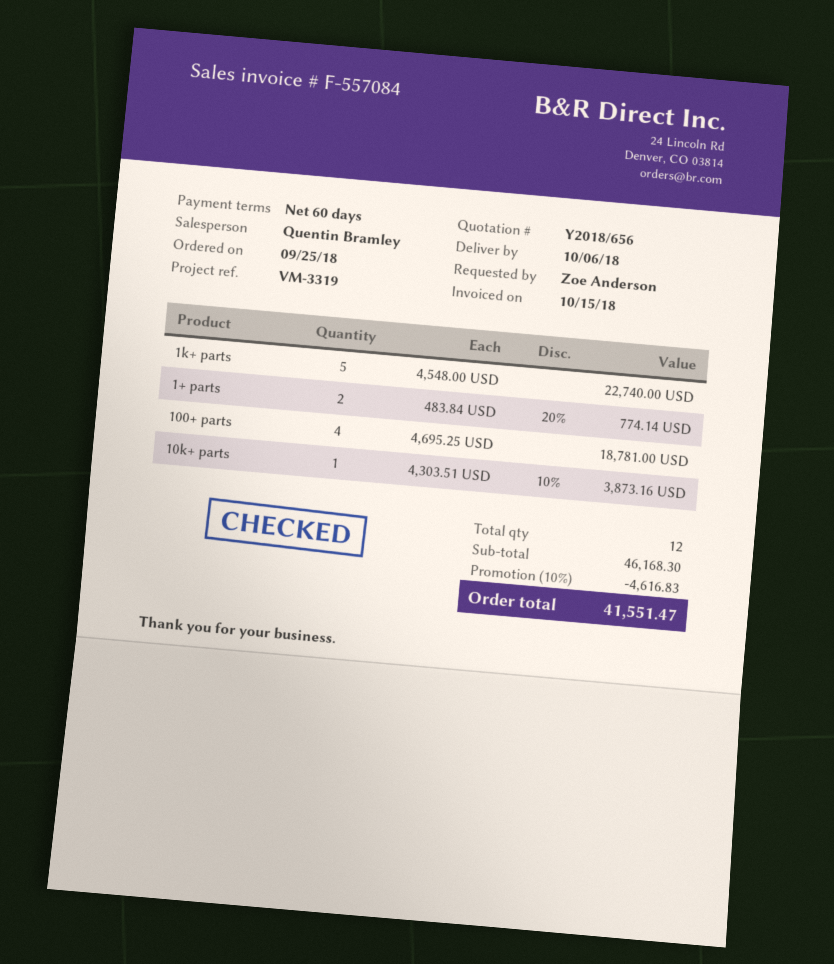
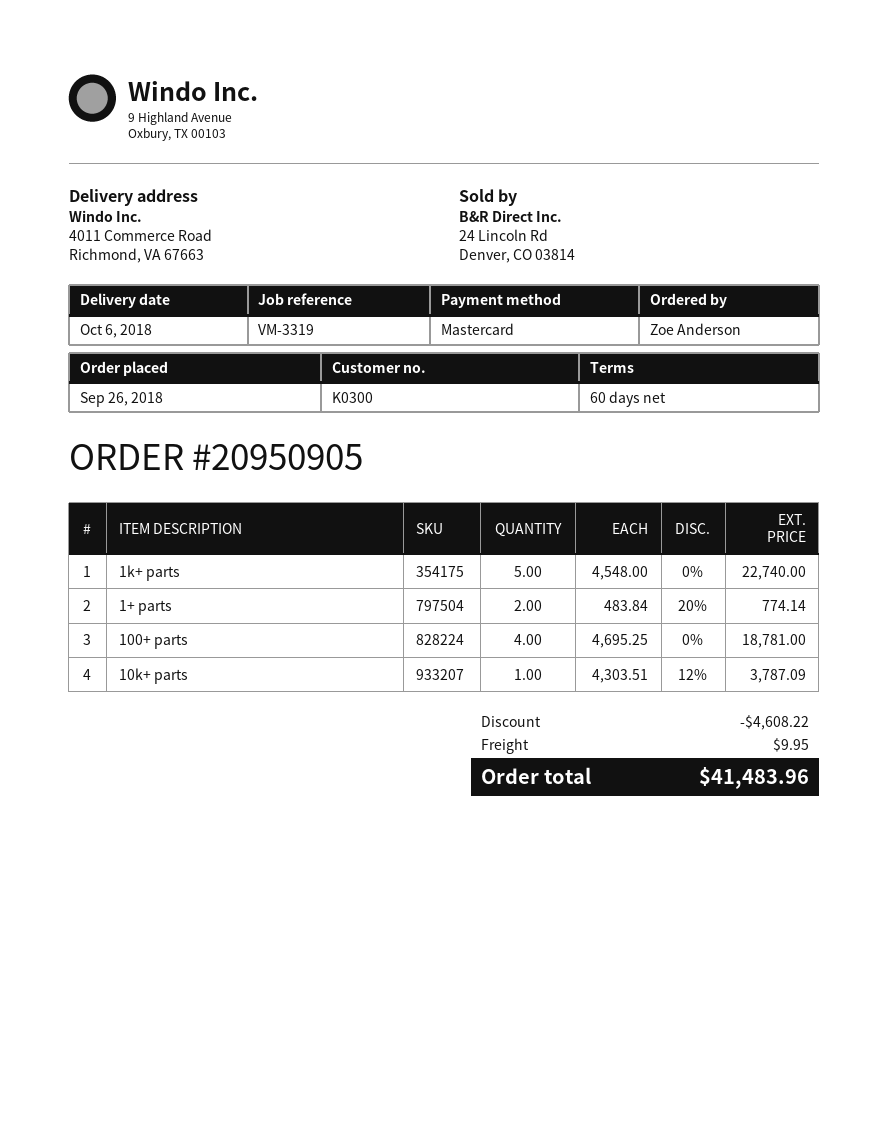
order date: 2018-09-25 -> 2018-09-26
10k+ parts: 1 x 4303.51 - 10% = 3873.16 -> 1 x 4303.51 - 12% = 3787.09
discount: 4616.83 -> 4608.22
shipping: none -> 9.95
total: 41551.47 -> 41483.96

